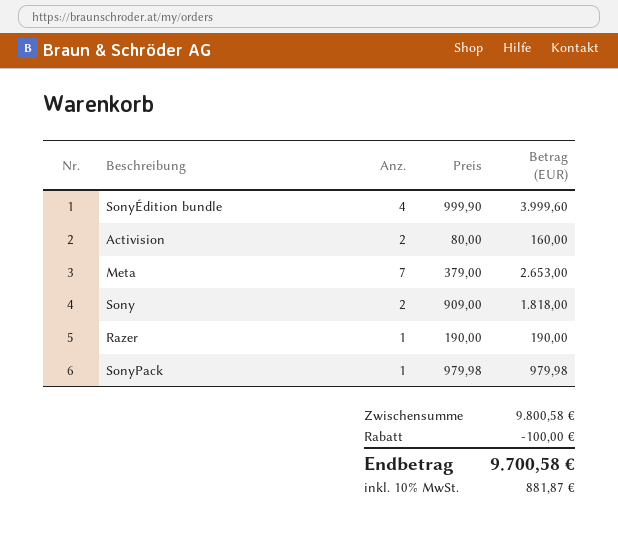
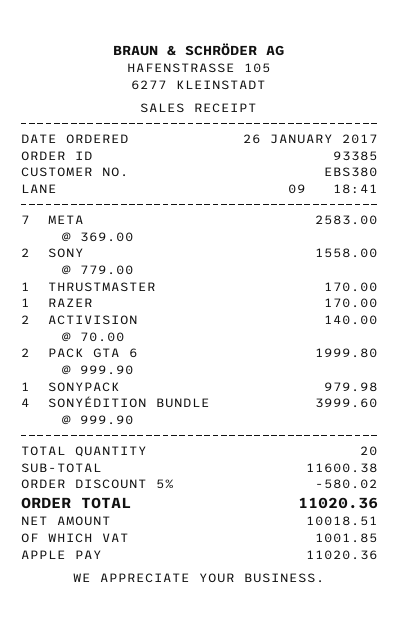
Activision: 2 x 80.00 = 160.00 -> 2 x 70.00 = 140.00
Meta: 7 x 379.00 = 2653.00 -> 7 x 369.00 = 2583.00
Sony: 2 x 909.00 = 1818.00 -> 2 x 779.00 = 1558.00
Razer: 1 x 190.00 = 190.00 -> 1 x 170.00 = 170.00
THRUSTMASTER: none -> 1 x 170.00 = 170.00
PACK GTA 6: none -> 2 x 999.90 = 1999.80
subtotal: 9800.58 -> 11600.38
discount: 100.00 -> 580.02
tax: 881.87 -> 1001.85
total: 9700.58 -> 11020.36

